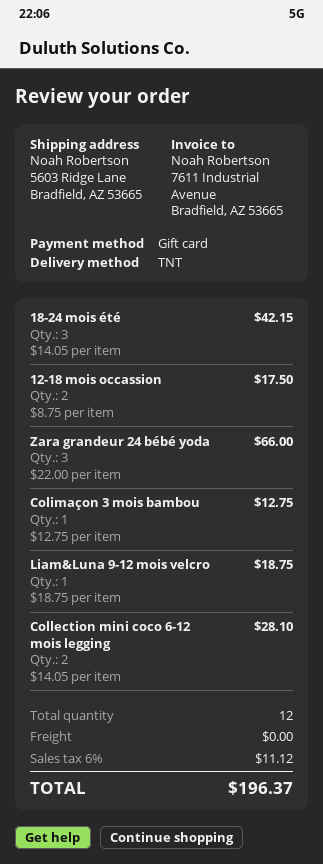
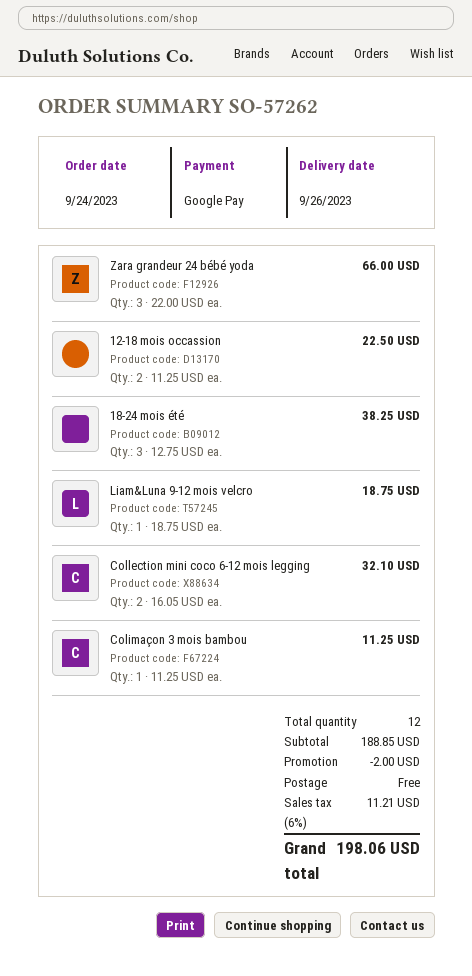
payment method: gift card -> Google Pay
18-24 mois été: 3 x 14.05 = 42.15 -> 3 x 12.75 = 38.25
12-18 mois occassion: 2 x 8.75 = 17.50 -> 2 x 11.25 = 22.50
Colimaçon 3 mois bambou: 1 x 12.75 = 12.75 -> 1 x 11.25 = 11.25
Collection mini coco 6-12 mois legging: 2 x 14.05 = 28.10 -> 2 x 16.05 = 32.10
discount: none -> 2.00
tax: 6% = 11.12 -> 6% = 11.21
total: 196.37 -> 198.06

